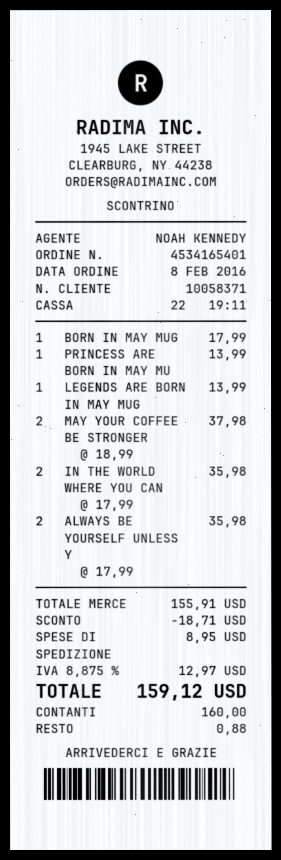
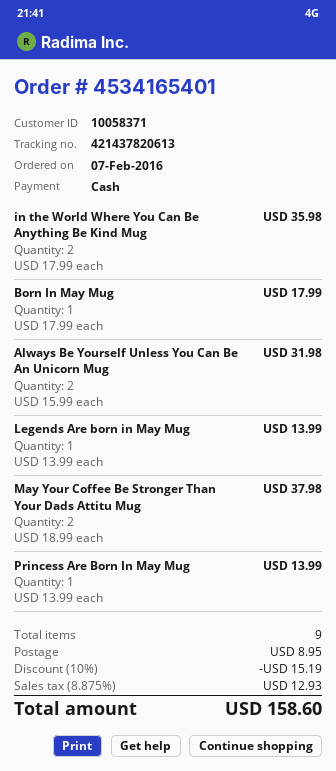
order date: 2016-02-08 -> 2016-02-07
ALWAYS BE YOURSELF UNLESS Y: 2 x 17.99 = 35.98 -> 2 x 15.99 = 31.98
discount: 18.71 -> 15.19
tax: 8.875% = 12.97 -> 8.875% = 12.93
total: 159.12 -> 158.60

